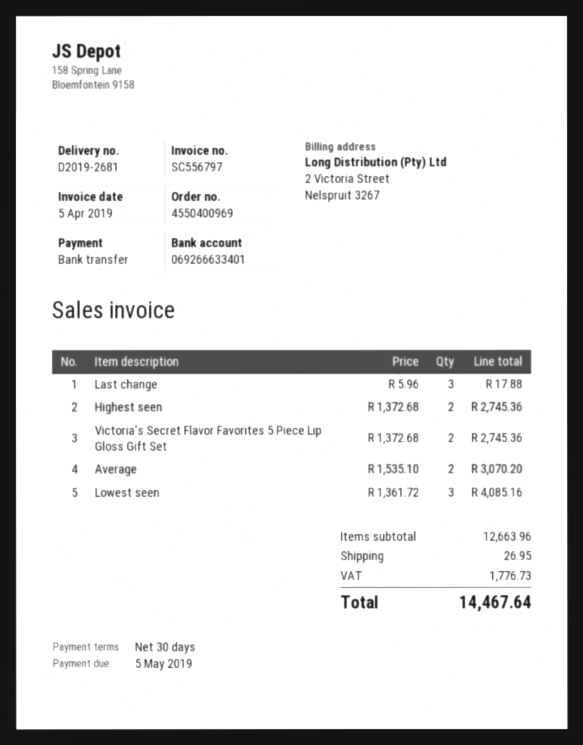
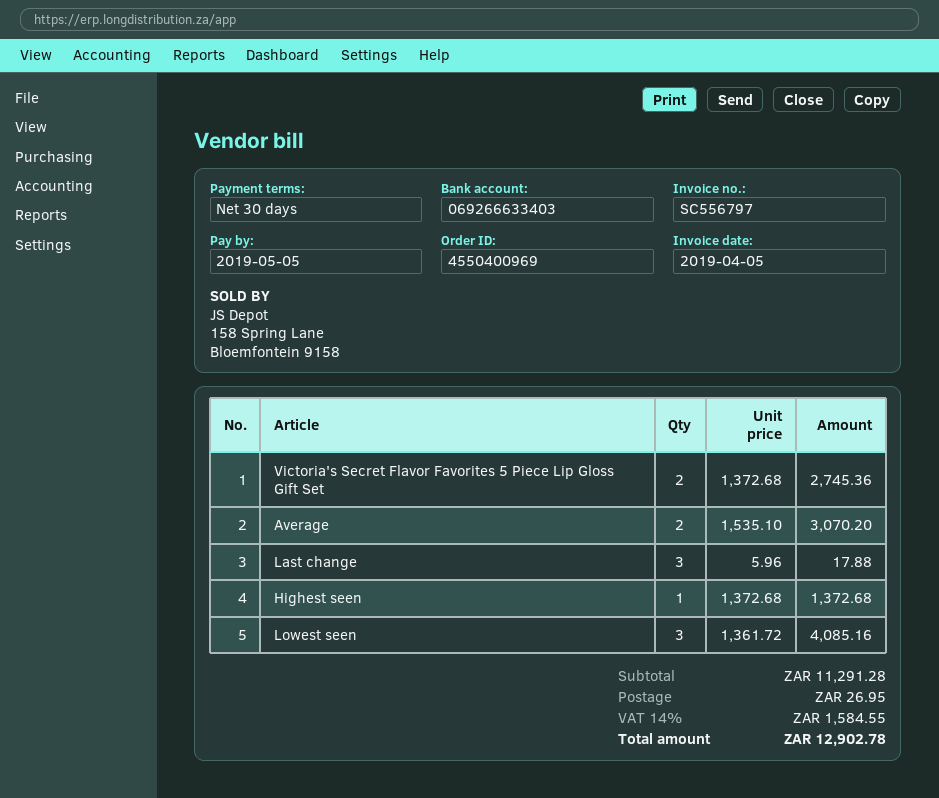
bank account: 069266633401 -> 069266633403
Highest seen: 2 x 1372.68 = 2745.36 -> 1 x 1372.68 = 1372.68
subtotal: 12663.96 -> 11291.28
tax: 1776.73 -> 1584.55
total: 14467.64 -> 12902.78

